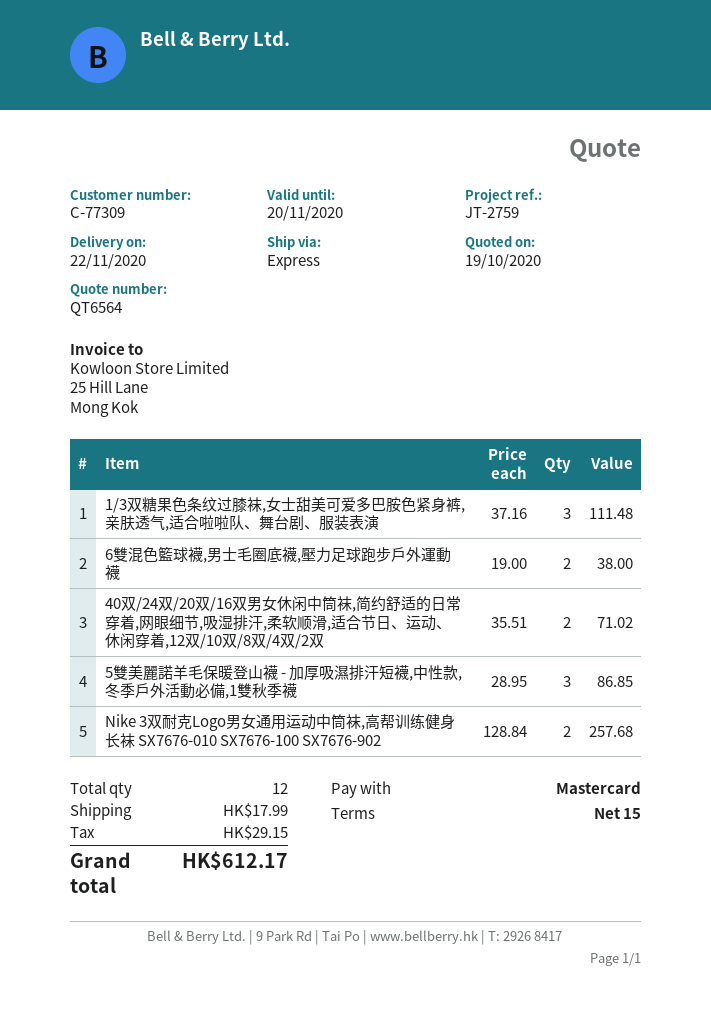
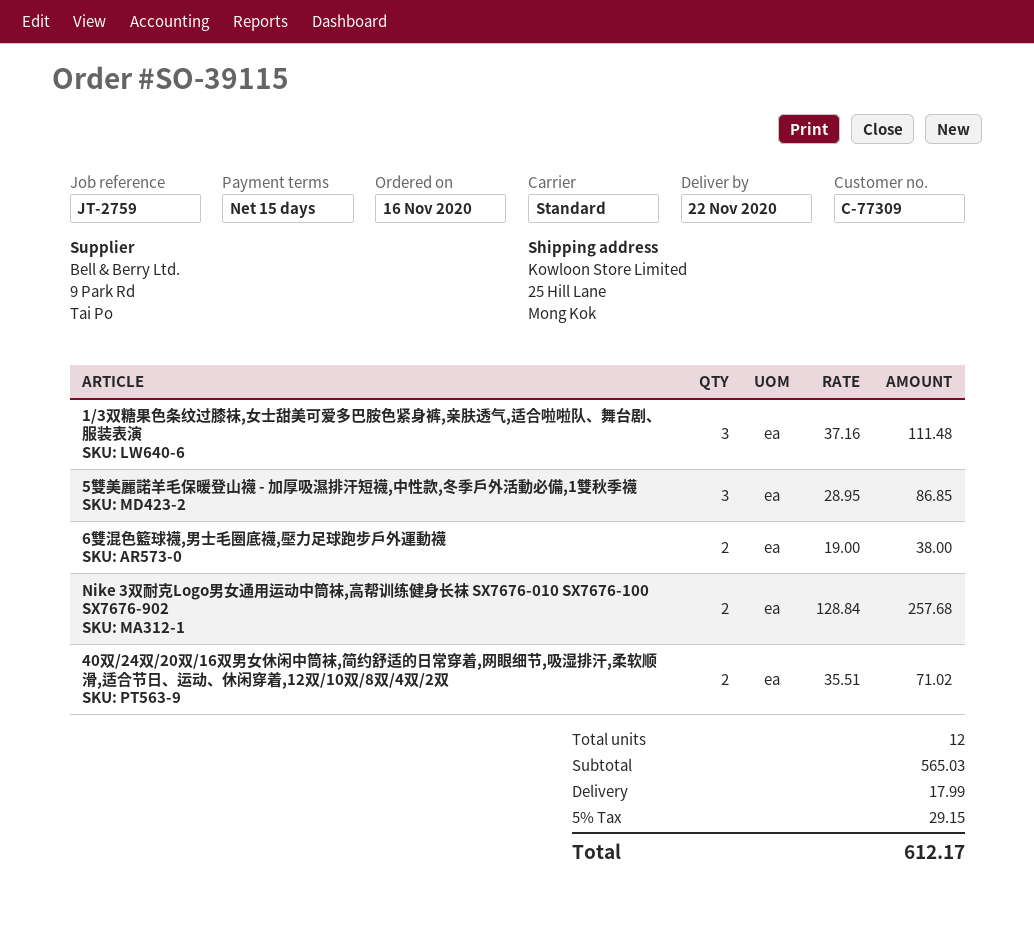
shipping method: express -> standard

